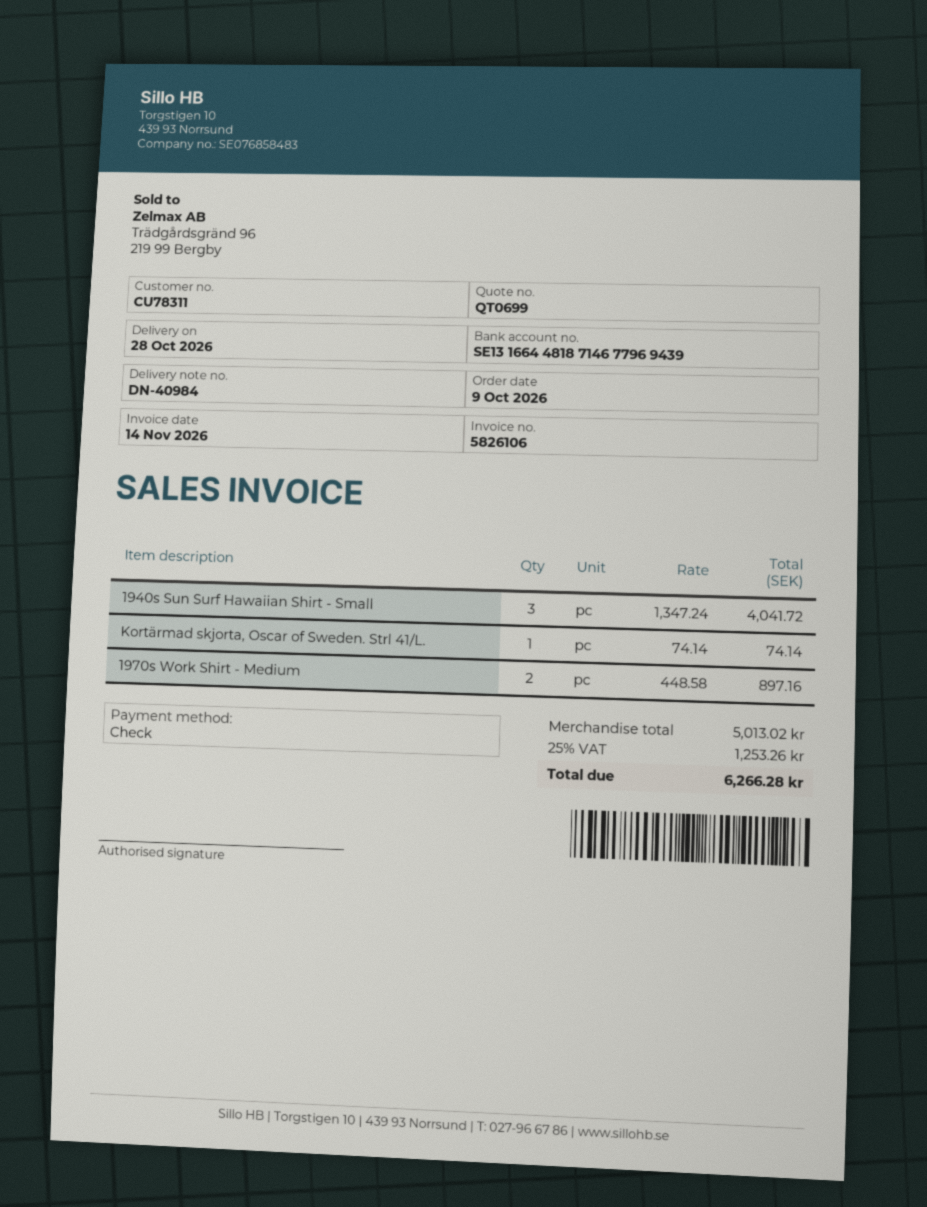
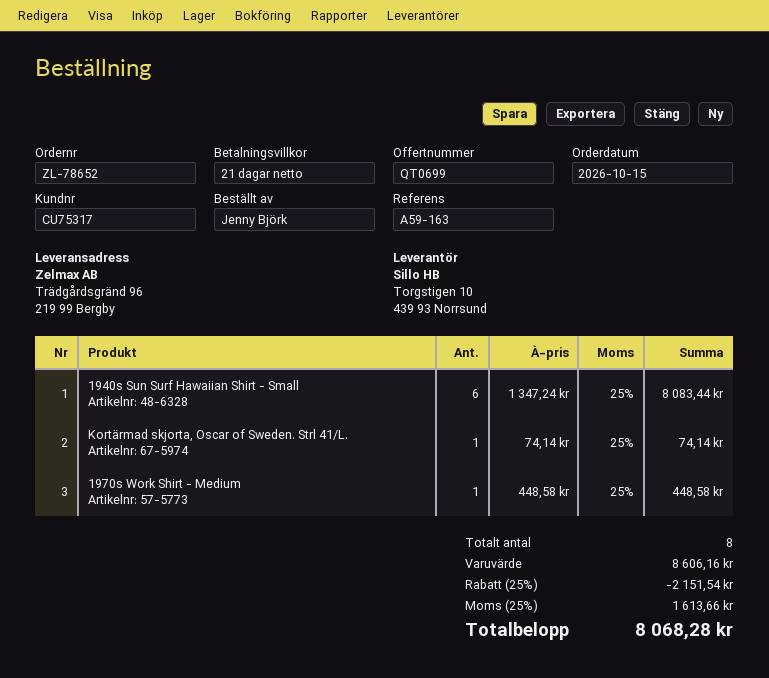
order date: 2026-10-09 -> 2026-10-15
customer number: CU78311 -> CU75317
1940s Sun Surf Hawaiian Shirt - Small: 3 x 1347.24 = 4041.72 -> 6 x 1347.24 = 8083.44
1970s Work Shirt - Medium: 2 x 448.58 = 897.16 -> 1 x 448.58 = 448.58
subtotal: 5013.02 -> 8606.16
discount: none -> 25% = 2151.54
tax: 25% = 1253.26 -> 25% = 1613.66
total: 6266.28 -> 8068.28

